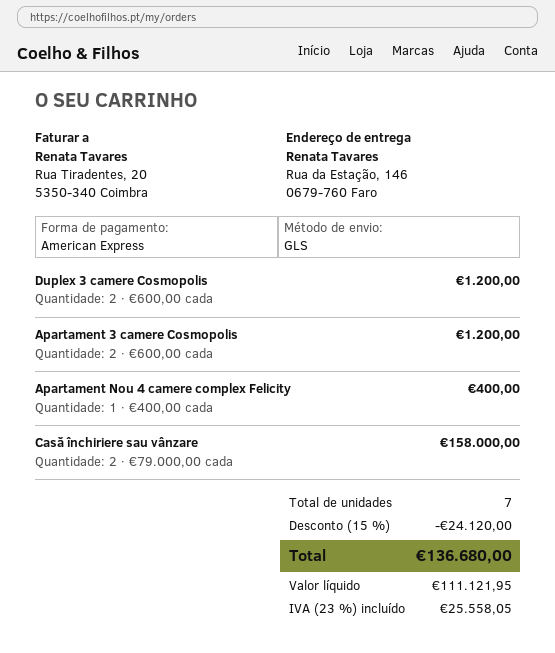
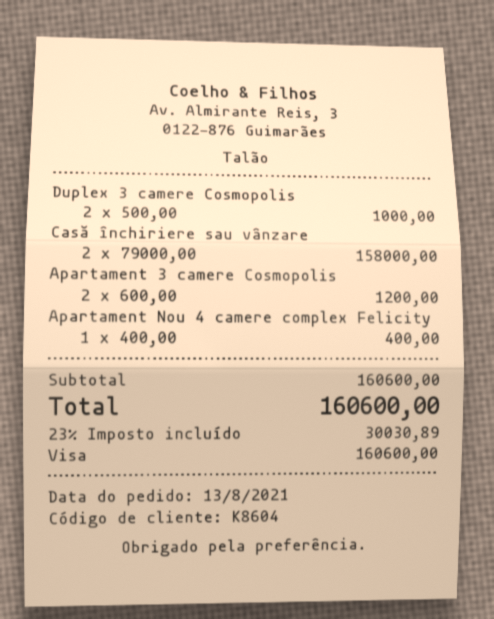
payment method: American Express -> Visa
Duplex 3 camere Cosmopolis: 2 x 600.00 = 1200.00 -> 2 x 500.00 = 1000.00
discount: 15% = 24120.00 -> none
tax: 23% = 25558.05 -> 23% = 30030.89
total: 136680.00 -> 160600.00

